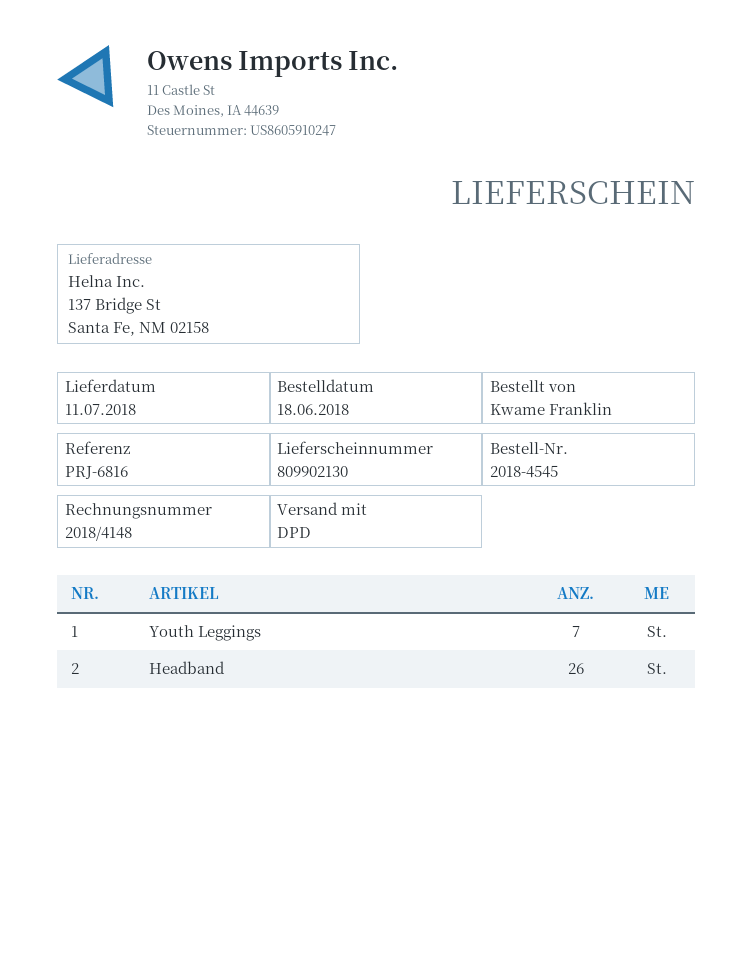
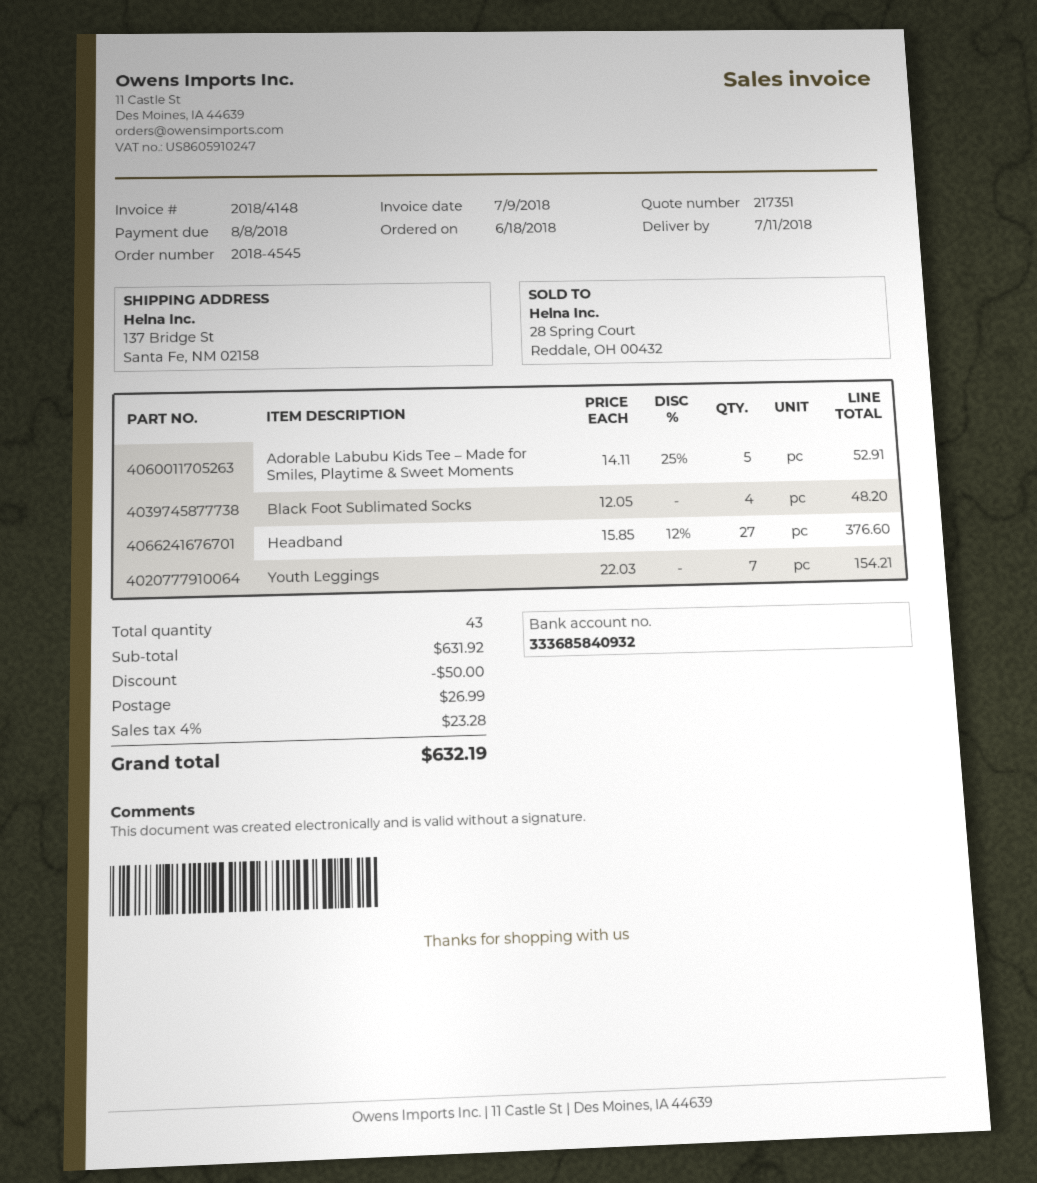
Headband: 26 -> 27
Adorable Labubu Kids Tee – Made for Smiles, Playtime & Sweet Moments: none -> 5
Black Foot Sublimated Socks: none -> 4

